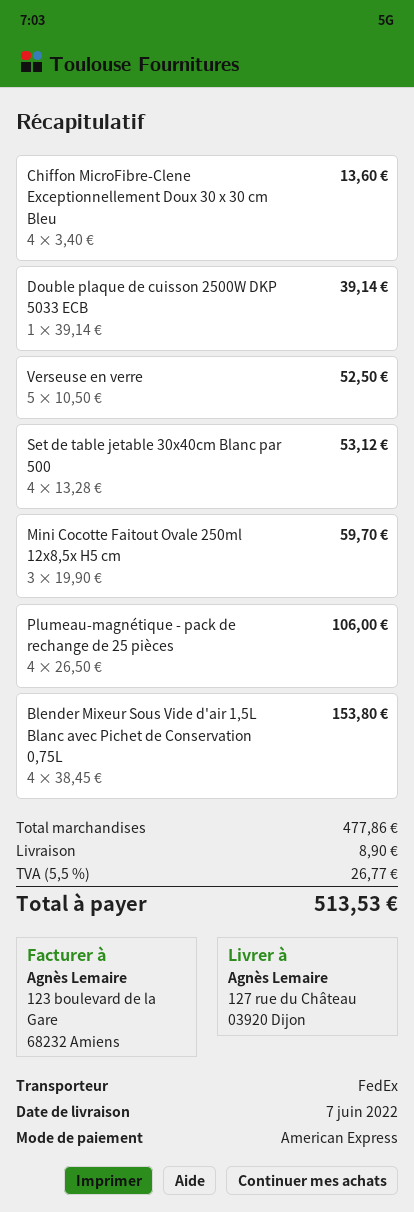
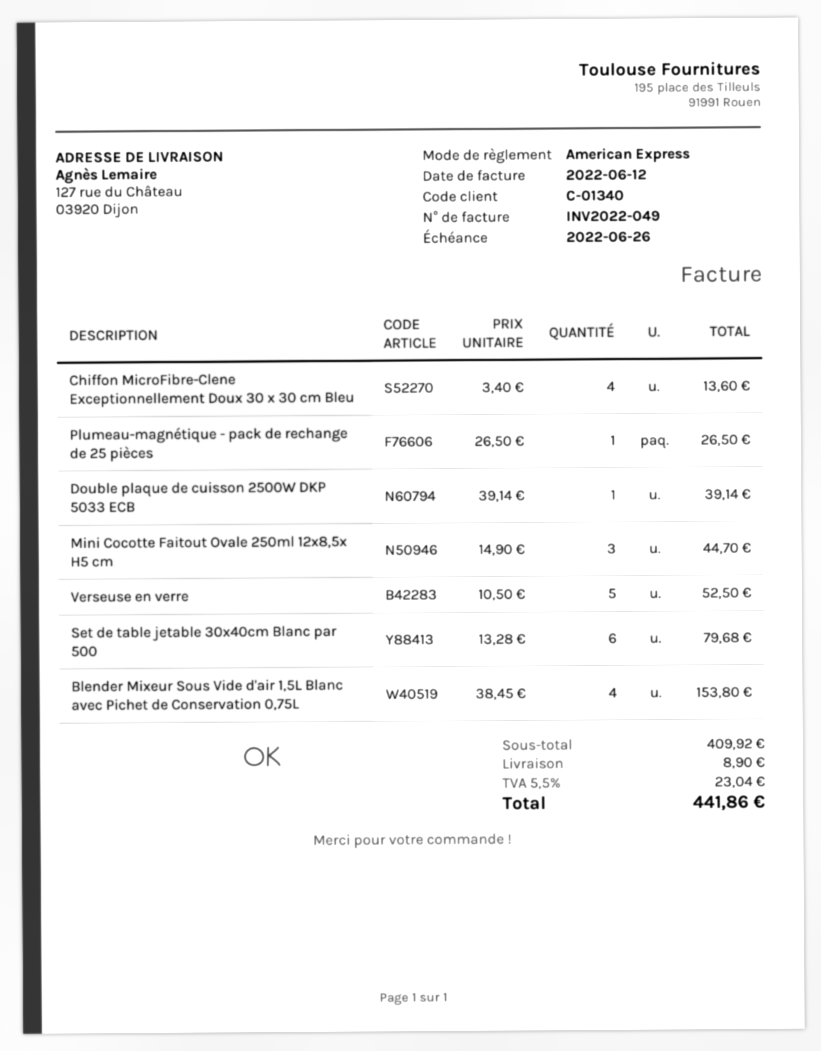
Set de table jetable 30x40cm Blanc par 500: 4 x 13.28 = 53.12 -> 6 x 13.28 = 79.68
Mini Cocotte Faitout Ovale 250ml 12x8,5x H5 cm: 3 x 19.90 = 59.70 -> 3 x 14.90 = 44.70
Plumeau-magnétique - pack de rechange de 25 pièces: 4 x 26.50 = 106.00 -> 1 x 26.50 = 26.50
subtotal: 477.86 -> 409.92
tax: 5.5% = 26.77 -> 5.5% = 23.04
total: 513.53 -> 441.86

